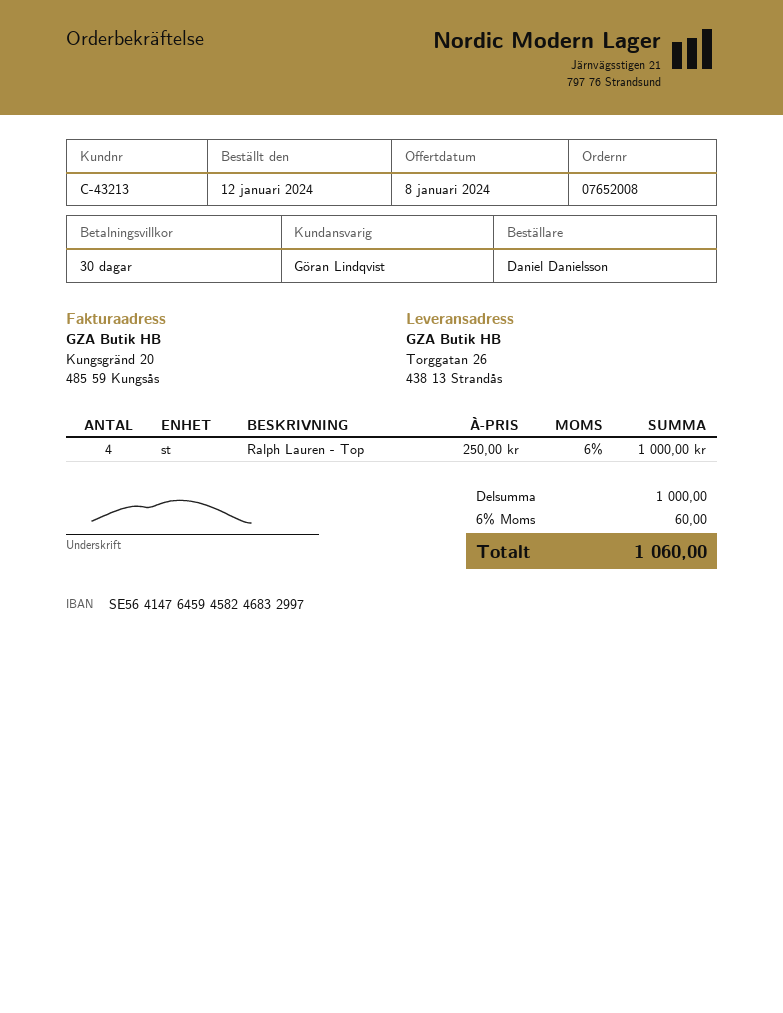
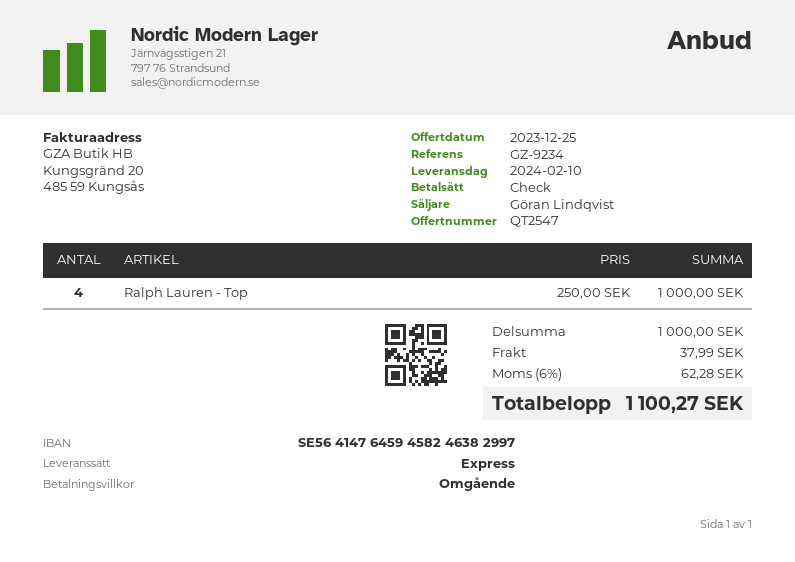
quote date: 2024-01-08 -> 2023-12-25
payment terms: 30 days -> on receipt
bank account: SE5641476459458246832997 -> SE5641476459458246382997
shipping: none -> 37.99
tax: 6% = 60.00 -> 6% = 62.28
total: 1060.00 -> 1100.27

